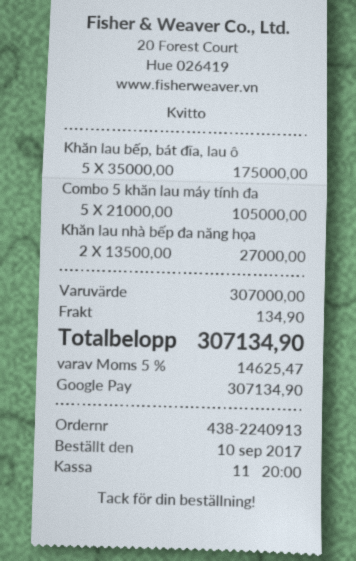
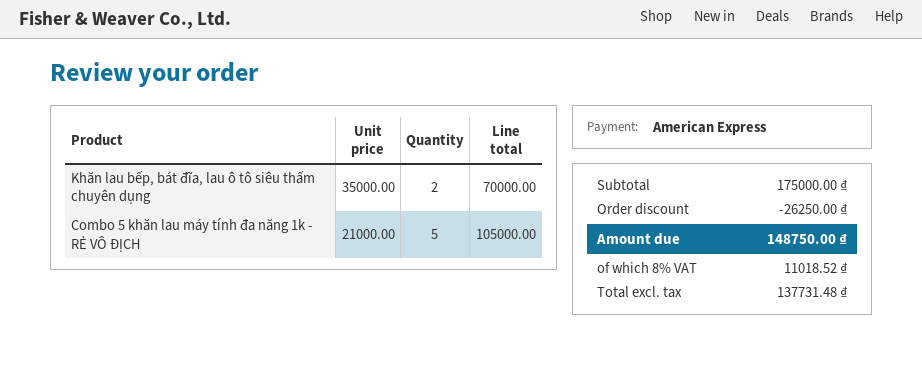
payment method: Google Pay -> American Express
Khăn lau bếp, bát đĩa, lau ô: 5 x 35000.00 = 175000.00 -> 2 x 35000.00 = 70000.00
Khăn lau nhà bếp đa năng họa: 2 x 13500.00 = 27000.00 -> none
subtotal: 307000.00 -> 175000.00
discount: none -> 26250.00
shipping: 134.90 -> none
tax: 5% = 14625.47 -> 8% = 11018.52
total: 307134.90 -> 148750.00

